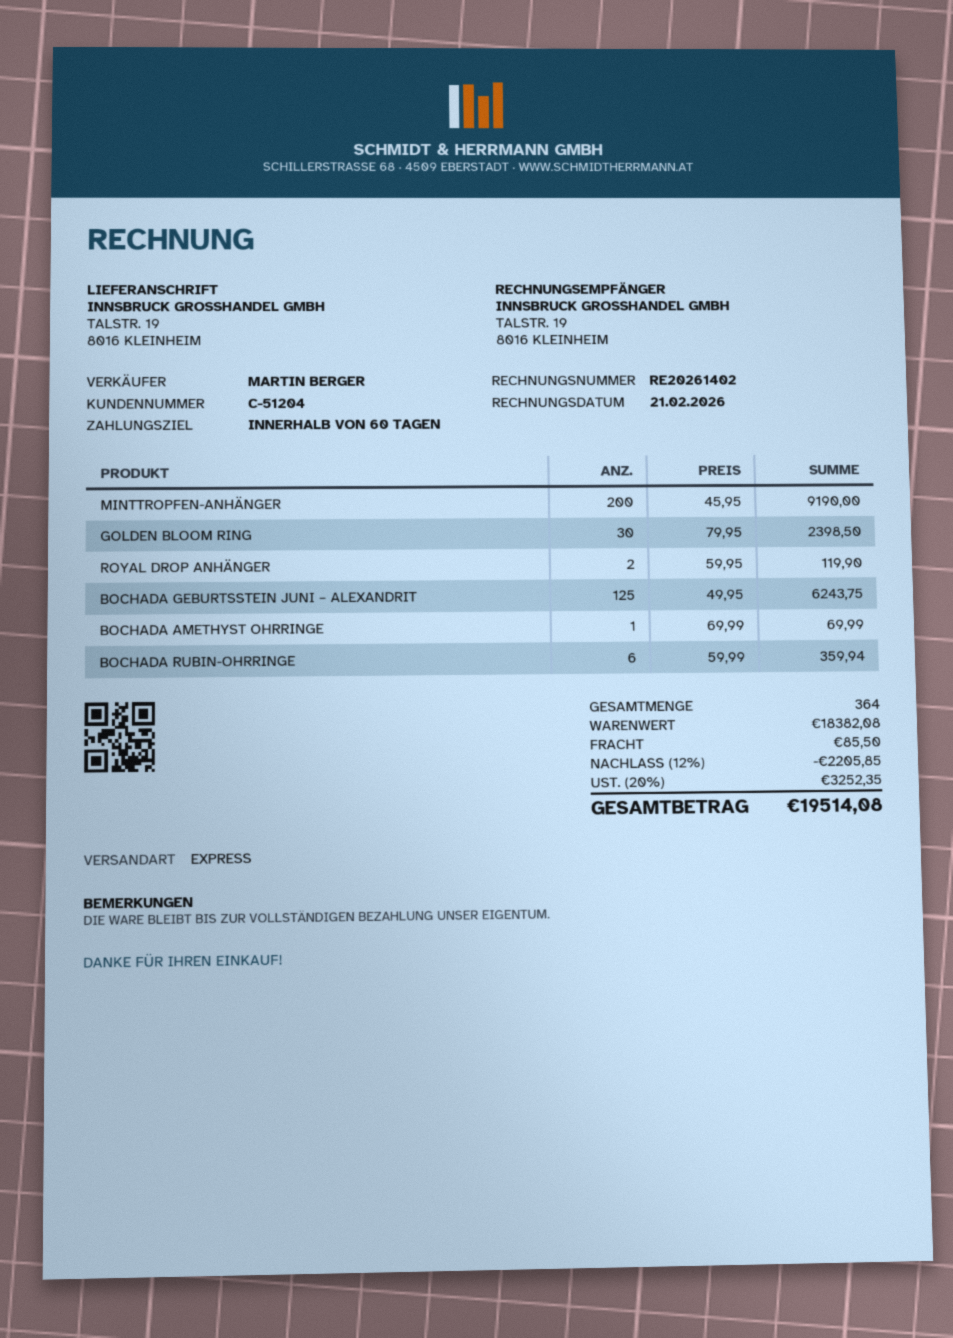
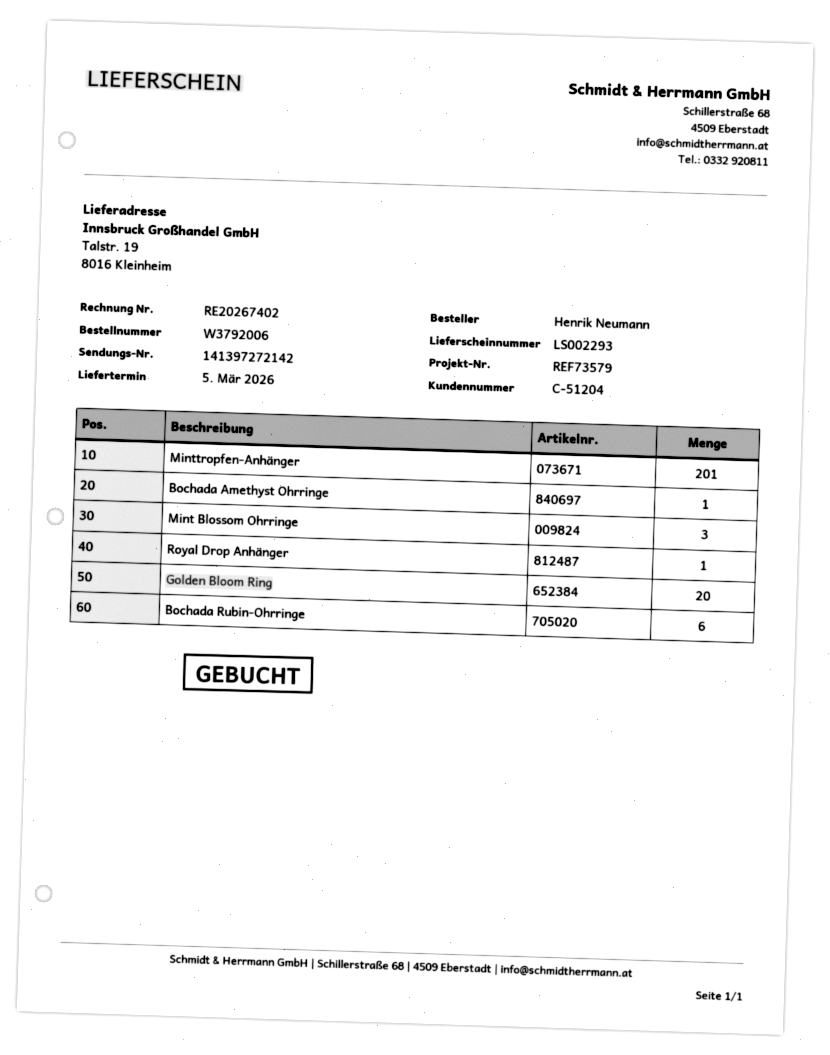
invoice number: RE20261402 -> RE20267402
MINTTROPFEN-ANHÄNGER: 200 -> 201
GOLDEN BLOOM RING: 30 -> 20
ROYAL DROP ANHÄNGER: 2 -> 1
BOCHADA GEBURTSSTEIN JUNI – ALEXANDRIT: 125 -> none
Mint Blossom Ohrringe: none -> 3

